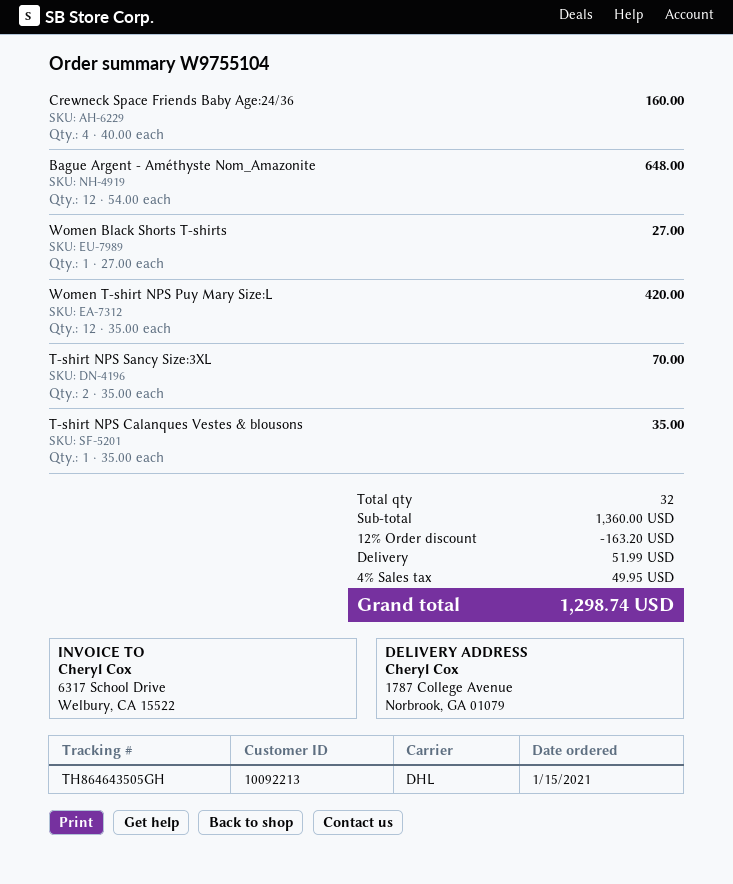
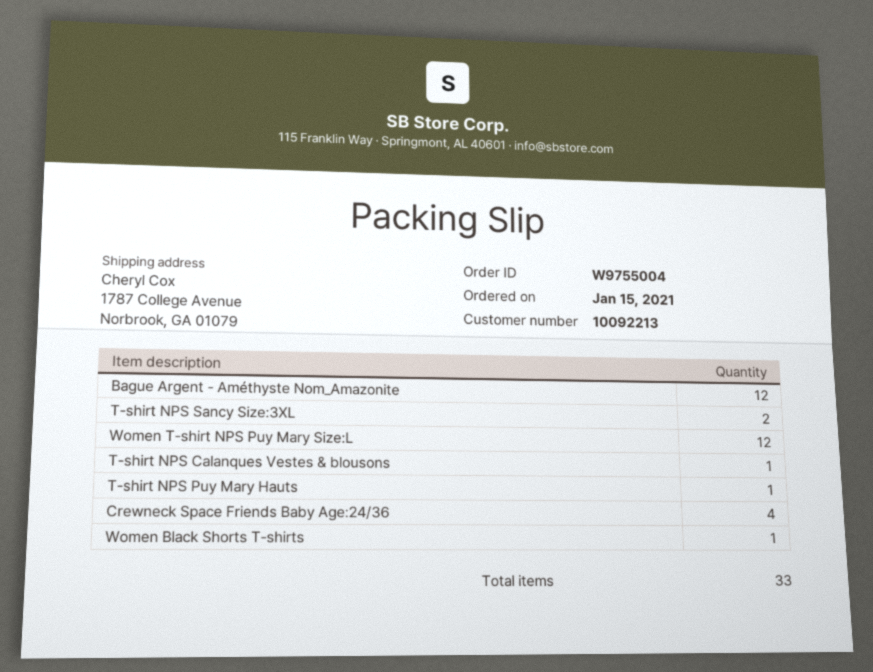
order number: W9755104 -> W9755004
T-shirt NPS Puy Mary Hauts: none -> 1
total quantity: 32 -> 33

